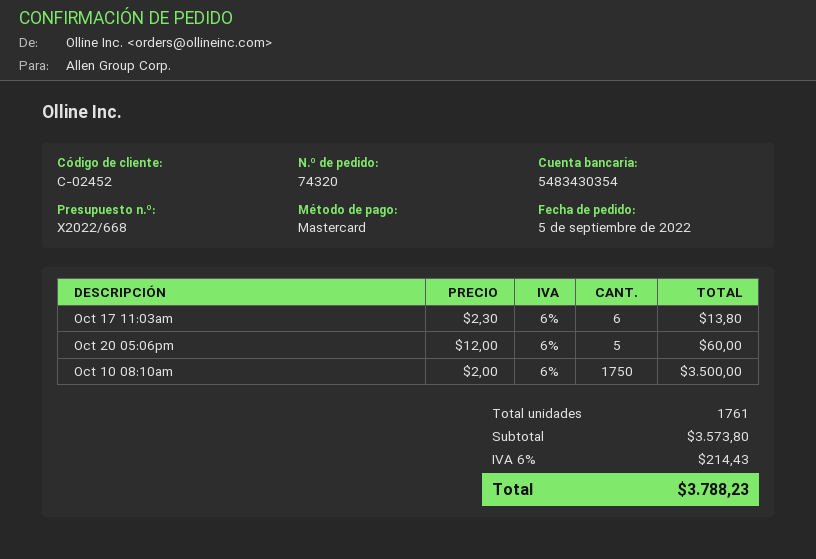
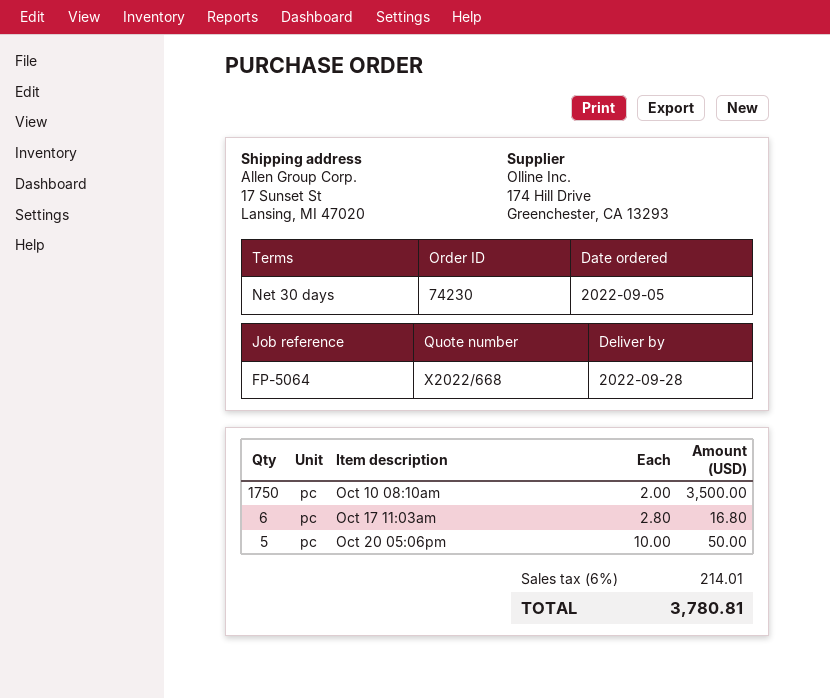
order number: 74320 -> 74230
Oct 17 11:03am: 6 x 2.30 = 13.80 -> 6 x 2.80 = 16.80
Oct 20 05:06pm: 5 x 12.00 = 60.00 -> 5 x 10.00 = 50.00
tax: 6% = 214.43 -> 6% = 214.01
total: 3788.23 -> 3780.81

